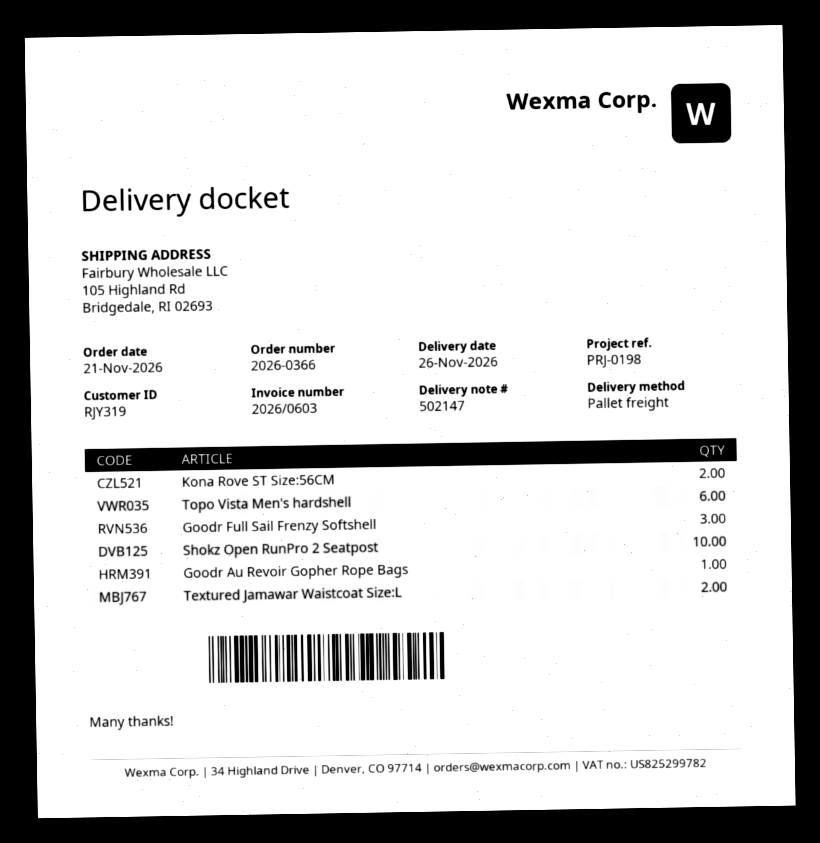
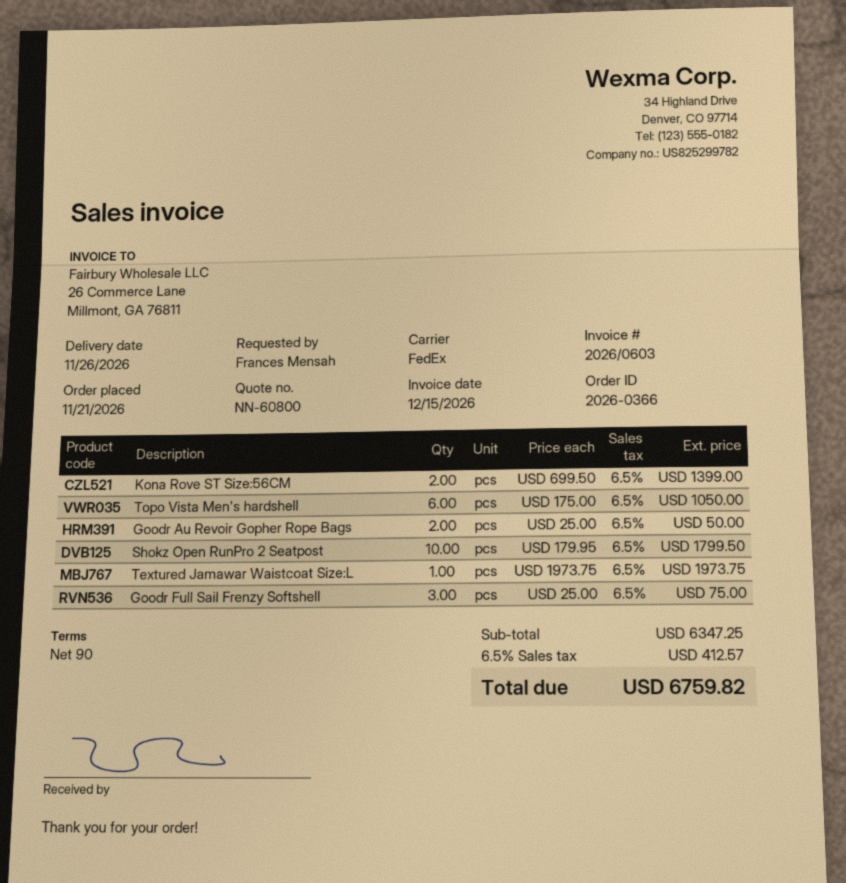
shipping method: pallet freight -> FedEx
Goodr Au Revoir Gopher Rope Bags: 1 -> 2
Textured Jamawar Waistcoat Size:L: 2 -> 1

